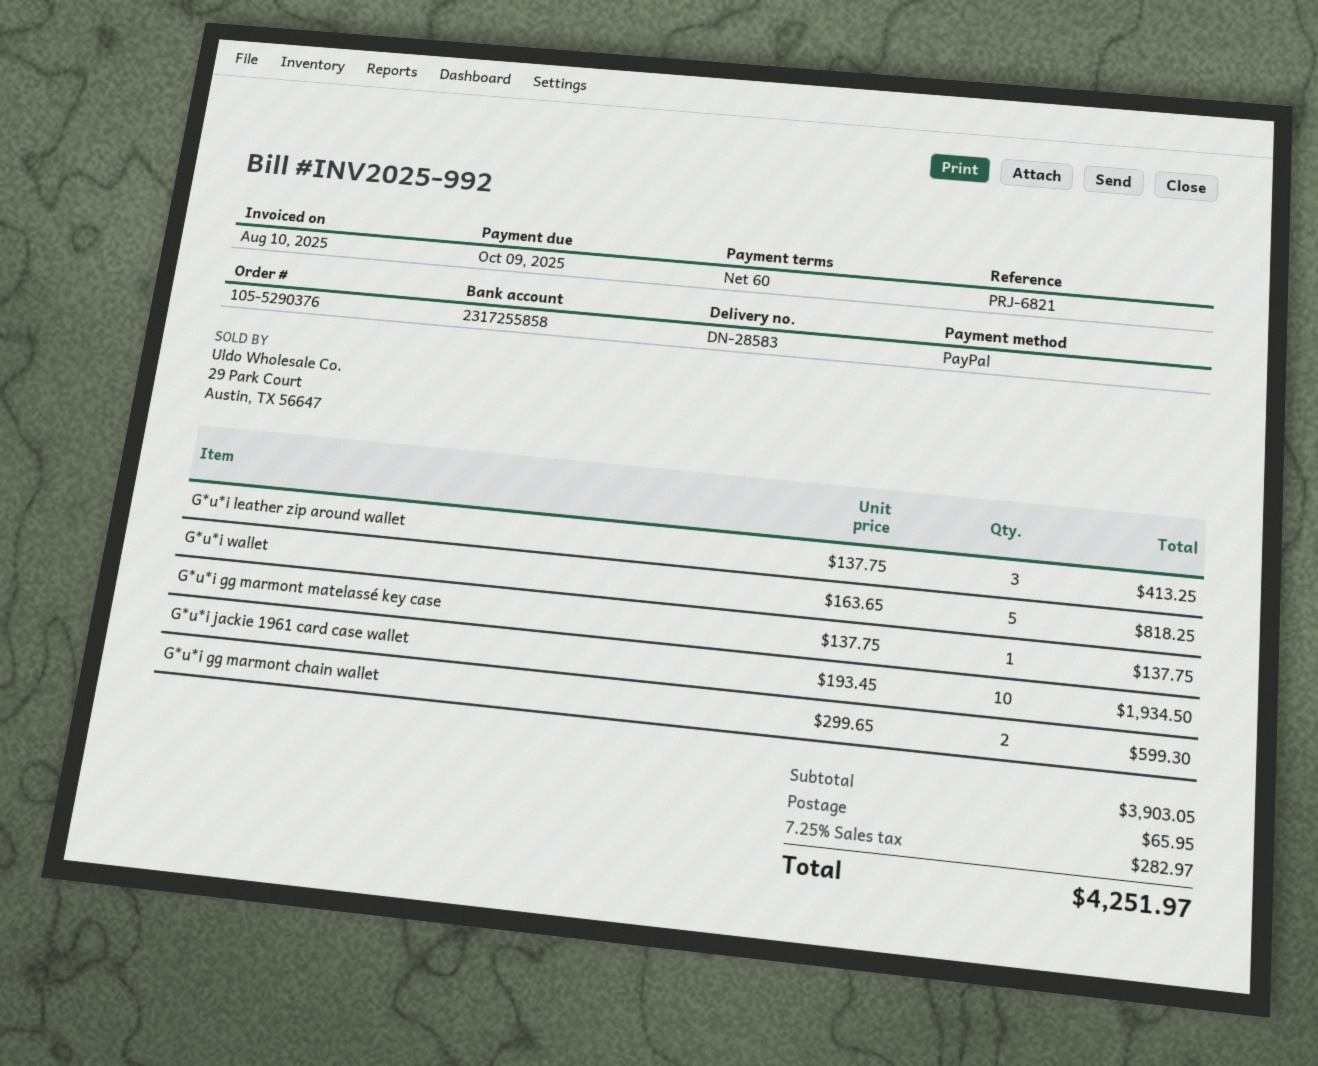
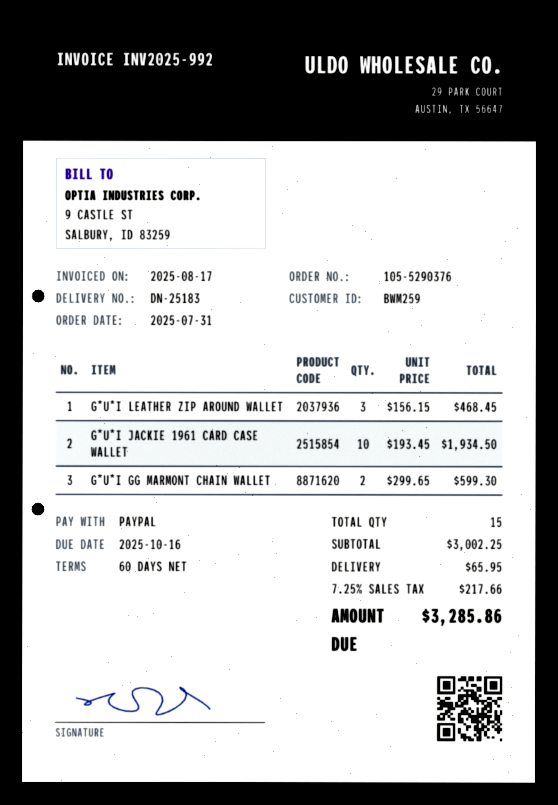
delivery note number: DN-28583 -> DN-25183
invoice date: 2025-08-10 -> 2025-08-17
due date: 2025-10-09 -> 2025-10-16
G*u*i leather zip around wallet: 3 x 137.75 = 413.25 -> 3 x 156.15 = 468.45
G*u*i wallet: 5 x 163.65 = 818.25 -> none
G*u*i gg marmont matelassé key case: 1 x 137.75 = 137.75 -> none
subtotal: 3903.05 -> 3002.25
tax: 7.25% = 282.97 -> 7.25% = 217.66
total: 4251.97 -> 3285.86

